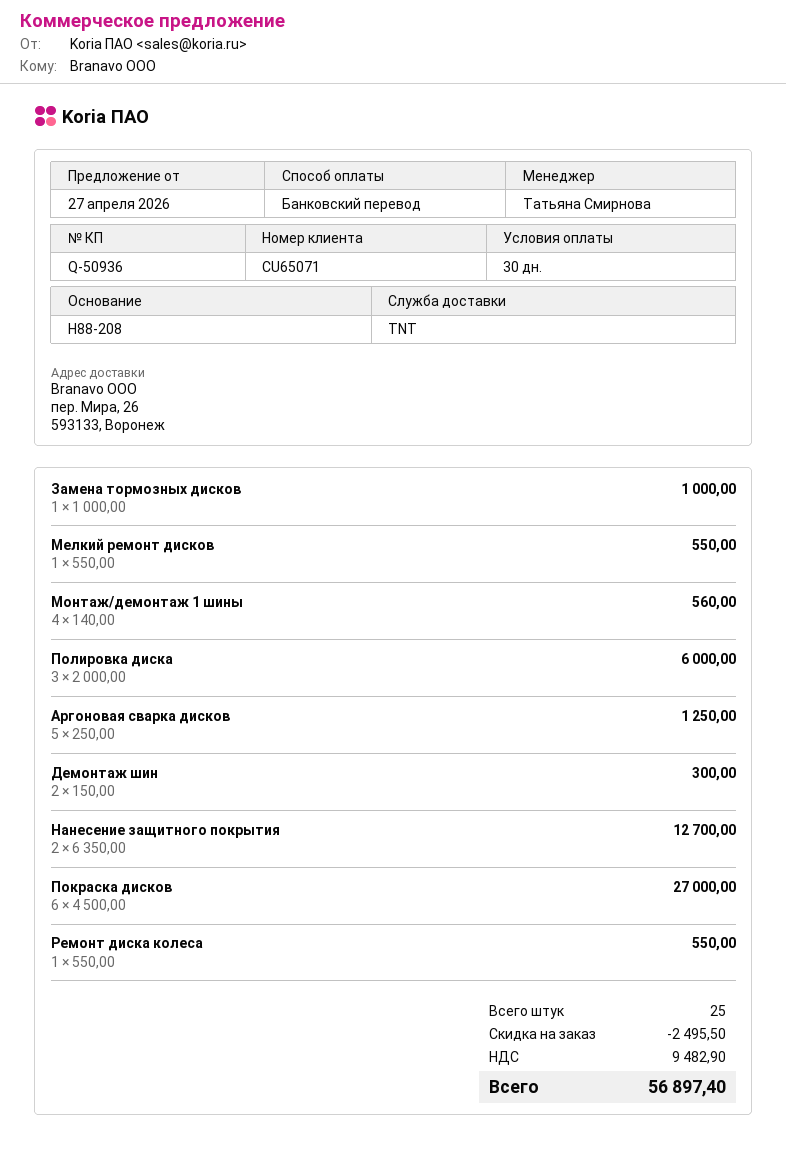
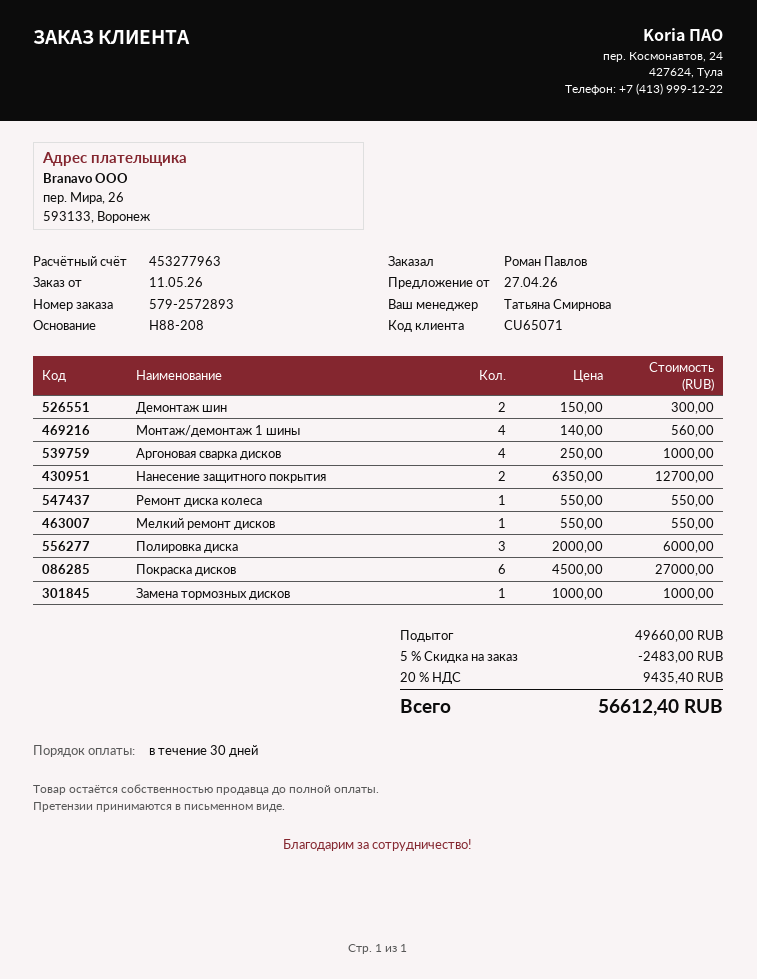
Аргоновая сварка дисков: 5 x 250.00 = 1250.00 -> 4 x 250.00 = 1000.00
discount: 2495.50 -> 2483.00
tax: 9482.90 -> 9435.40
total: 56897.40 -> 56612.40

